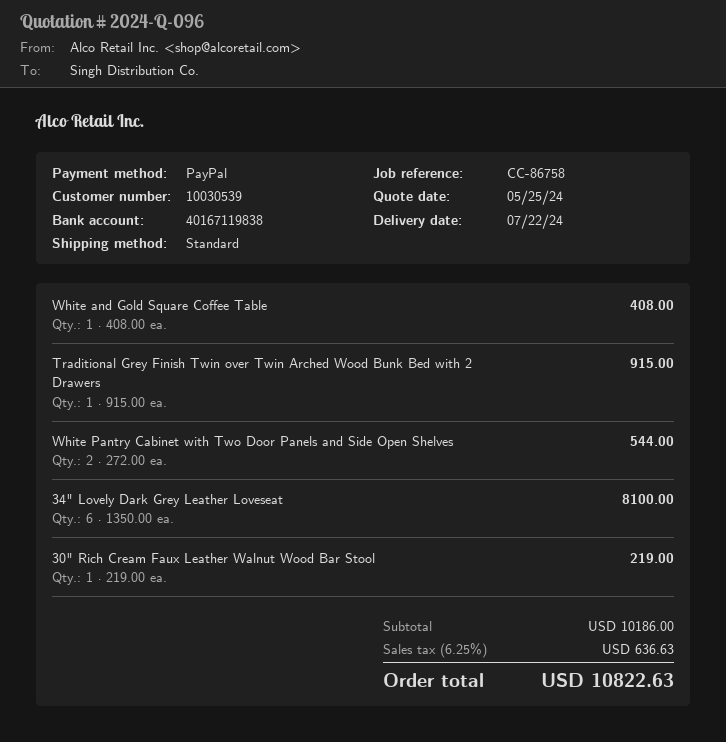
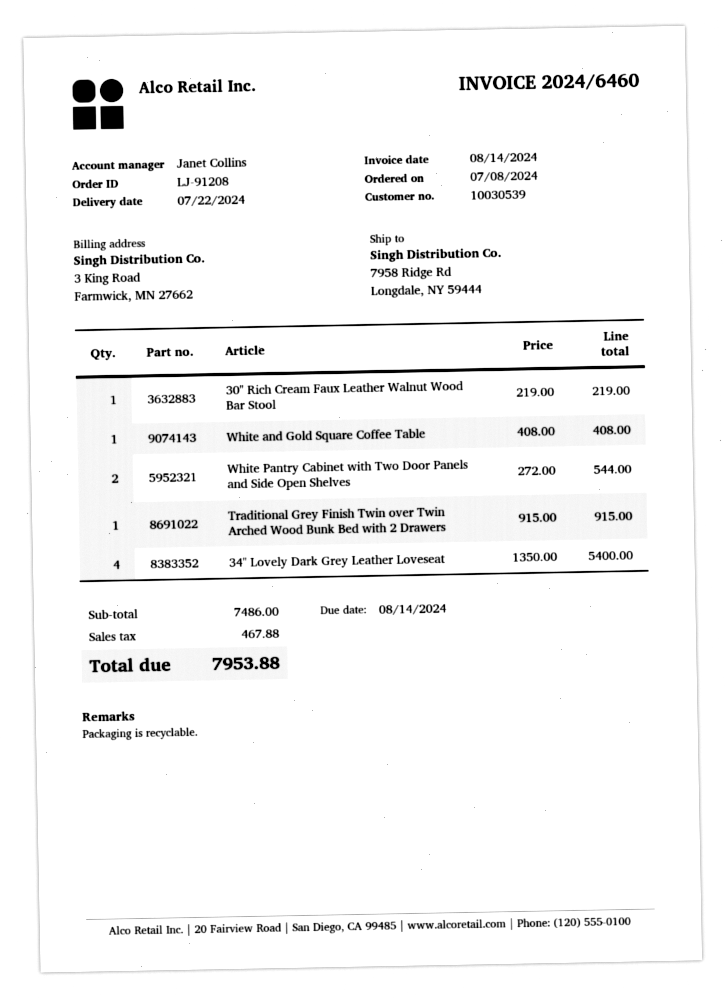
34" Lovely Dark Grey Leather Loveseat: 6 x 1350.00 = 8100.00 -> 4 x 1350.00 = 5400.00
subtotal: 10186.00 -> 7486.00
tax: 636.63 -> 467.88
total: 10822.63 -> 7953.88

